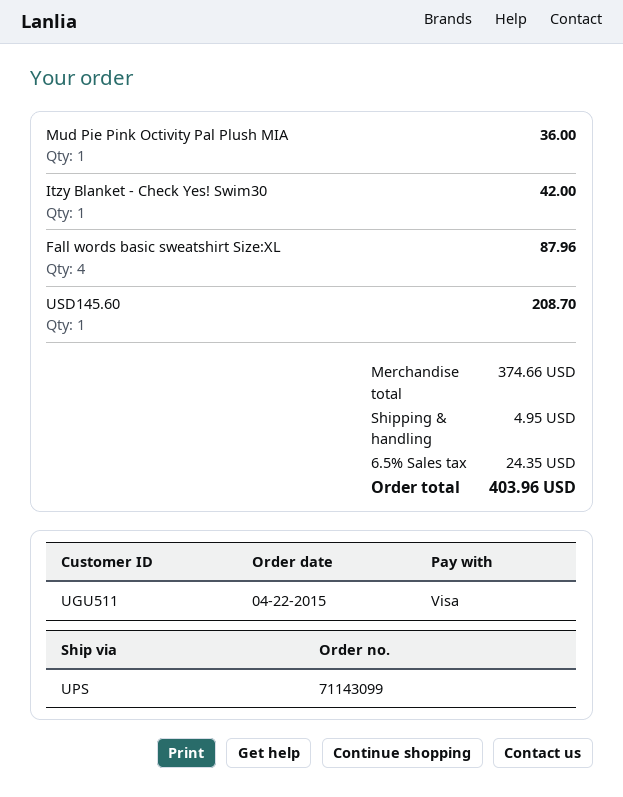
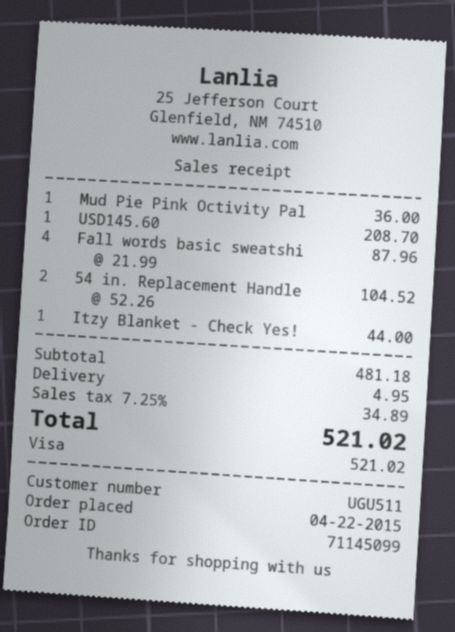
order number: 71143099 -> 71145099
Itzy Blanket - Check Yes! Swim30: 1 for 42.00 -> 1 for 44.00
54 in. Replacement Handle: none -> 2 for 104.52
subtotal: 374.66 -> 481.18
tax: 6.5% = 24.35 -> 7.25% = 34.89
total: 403.96 -> 521.02

